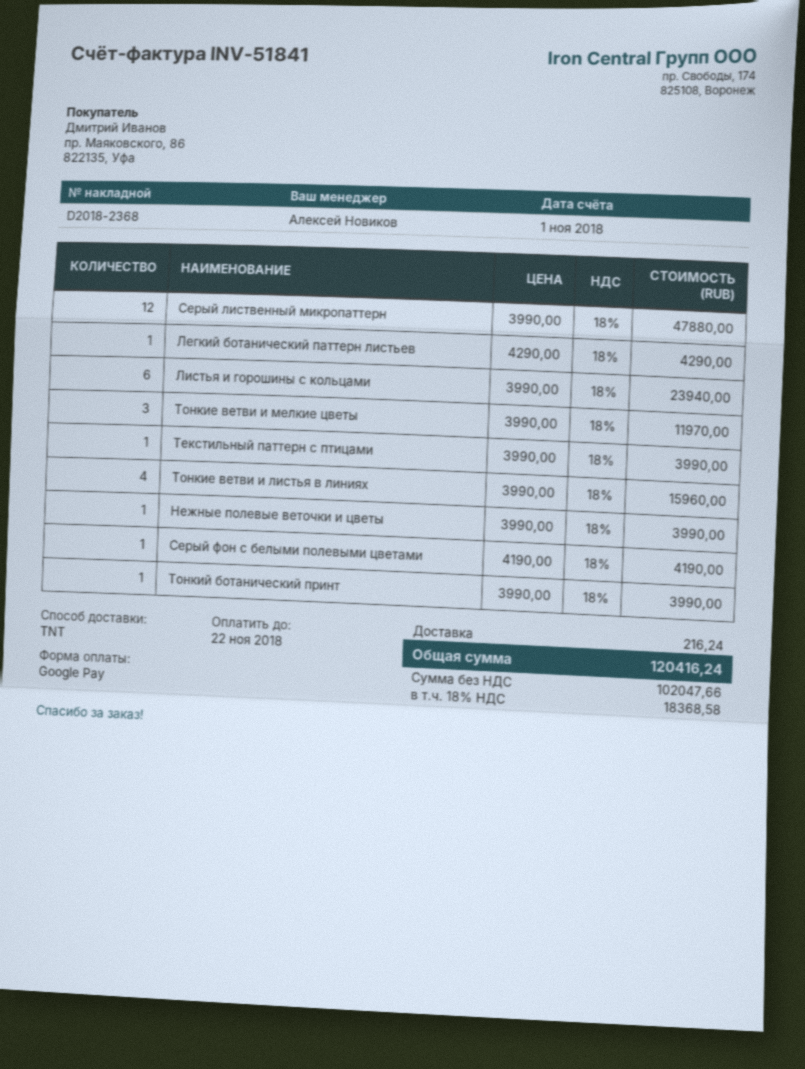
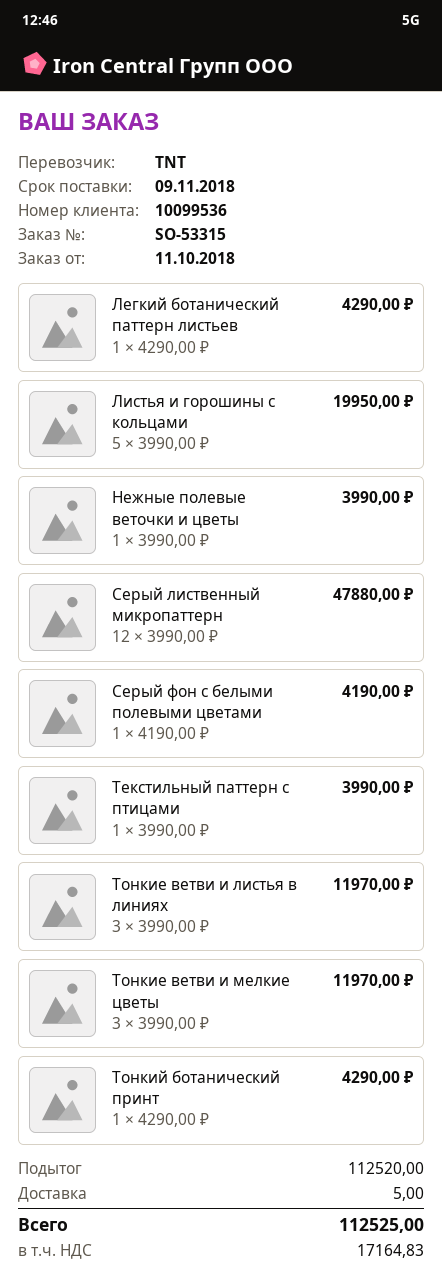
Листья и горошины с кольцами: 6 x 3990.00 = 23940.00 -> 5 x 3990.00 = 19950.00
Тонкие ветви и листья в линиях: 4 x 3990.00 = 15960.00 -> 3 x 3990.00 = 11970.00
Тонкий ботанический принт: 1 x 3990.00 = 3990.00 -> 1 x 4290.00 = 4290.00
shipping: 216.24 -> 5.00
tax: 18368.58 -> 17164.83
total: 120416.24 -> 112525.00

